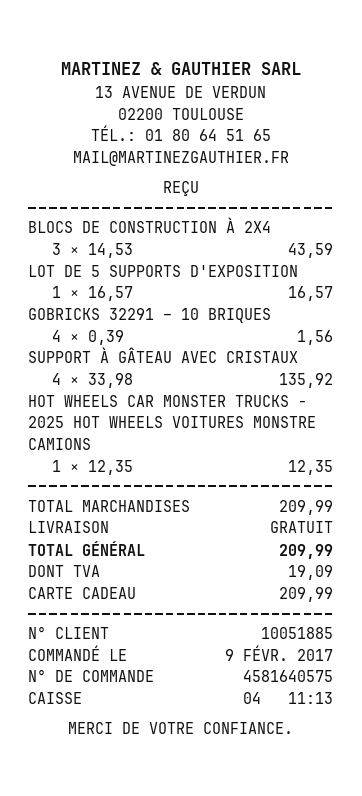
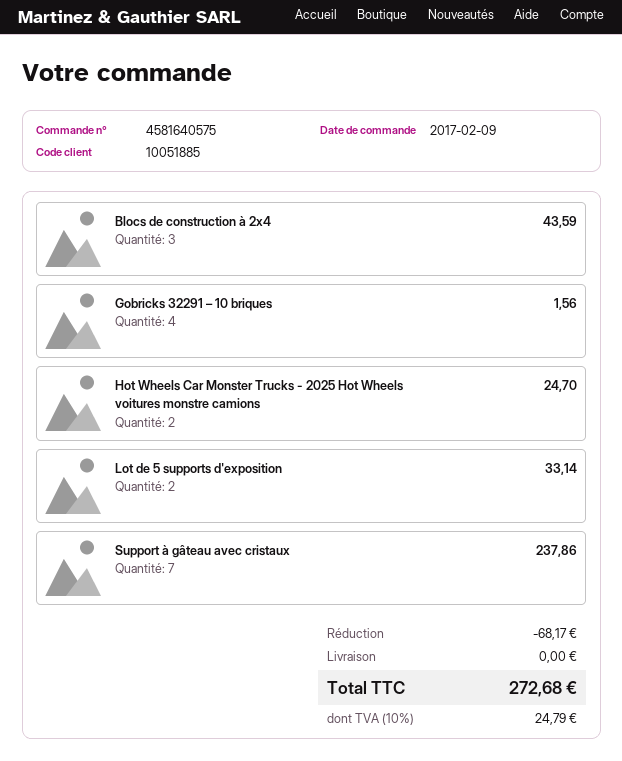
LOT DE 5 SUPPORTS D'EXPOSITION: 1 for 16.57 -> 2 for 33.14
SUPPORT À GÂTEAU AVEC CRISTAUX: 4 for 135.92 -> 7 for 237.86
HOT WHEELS CAR MONSTER TRUCKS - 2025 HOT WHEELS VOITURES MONSTRE CAMIONS: 1 for 12.35 -> 2 for 24.70
discount: none -> 68.17
tax: 19.09 -> 24.79
total: 209.99 -> 272.68

